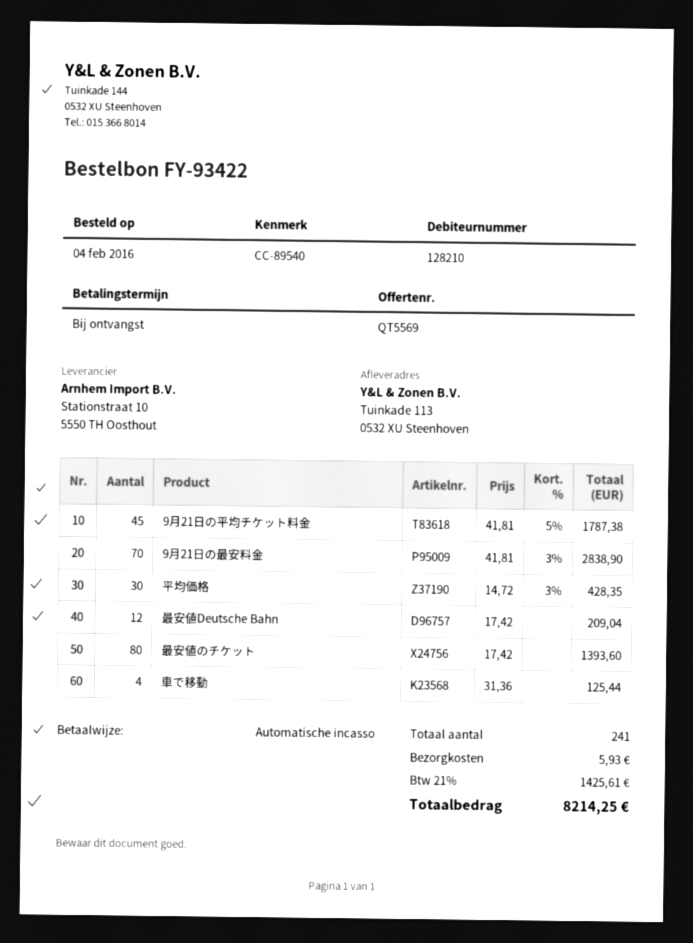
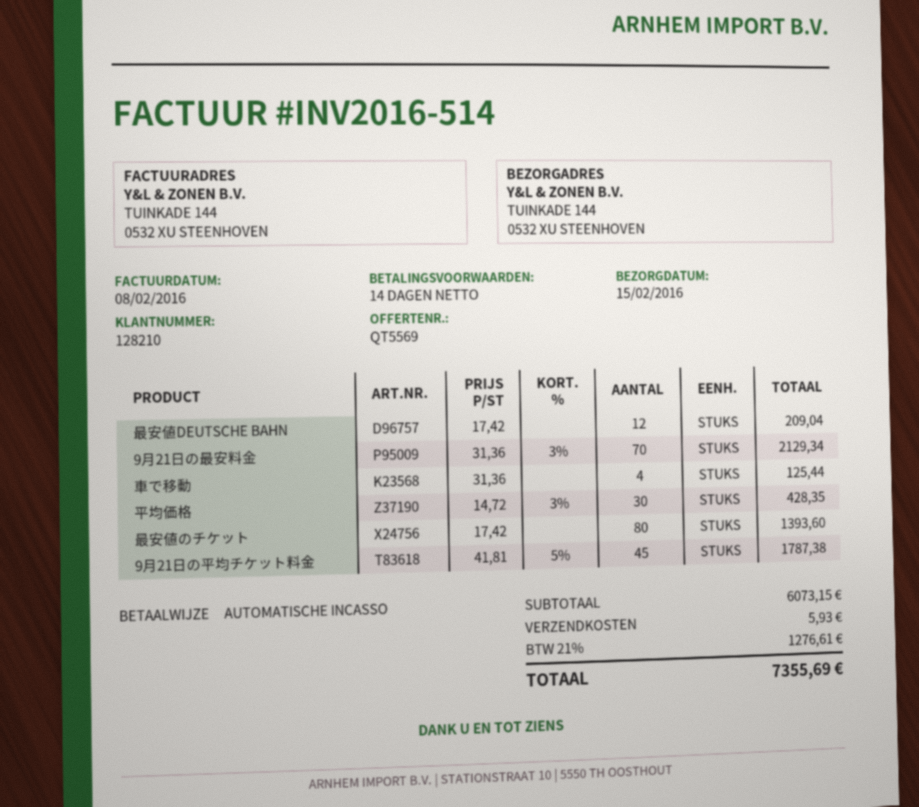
payment terms: on receipt -> 14 days
ship to: Tuinkade 113, 0532 XU Steenhoven -> TUINKADE 144, 0532 XU STEENHOVEN
9月21日の最安料金: 70 x 41.81 - 3% = 2838.90 -> 70 x 31.36 - 3% = 2129.34
tax: 21% = 1425.61 -> 21% = 1276.61
total: 8214.25 -> 7355.69

